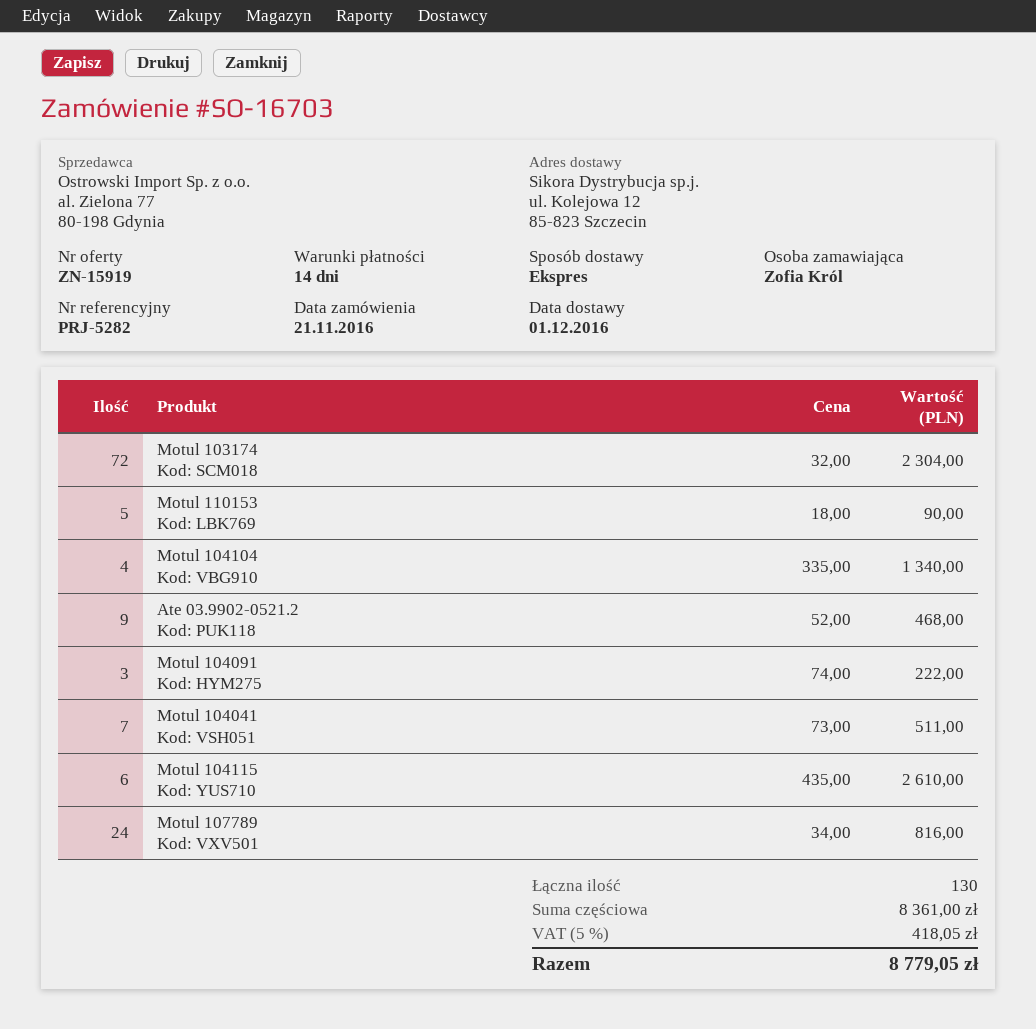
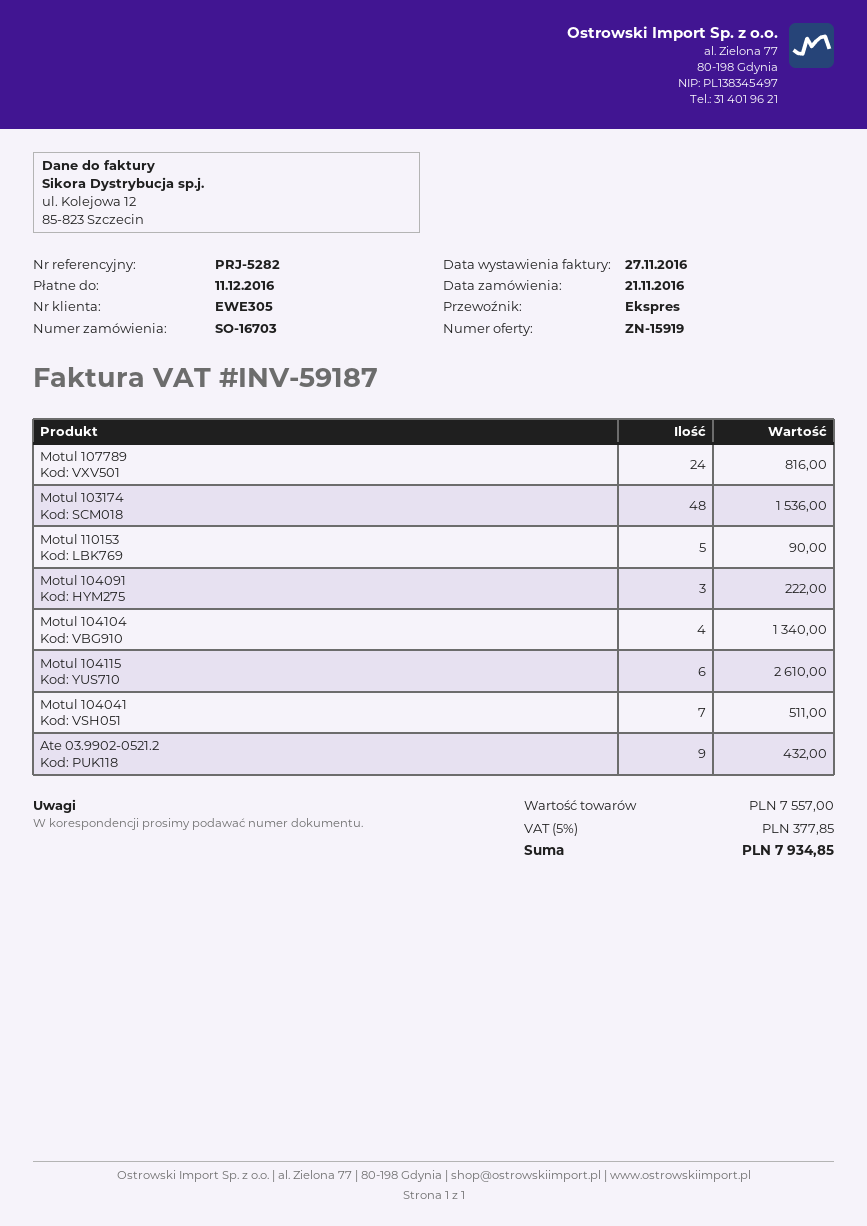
Motul 103174: 72 for 2304.00 -> 48 for 1536.00
Ate 03.9902-0521.2: 9 for 468.00 -> 9 for 432.00
subtotal: 8361.00 -> 7557.00
tax: 5% = 418.05 -> 5% = 377.85
total: 8779.05 -> 7934.85

